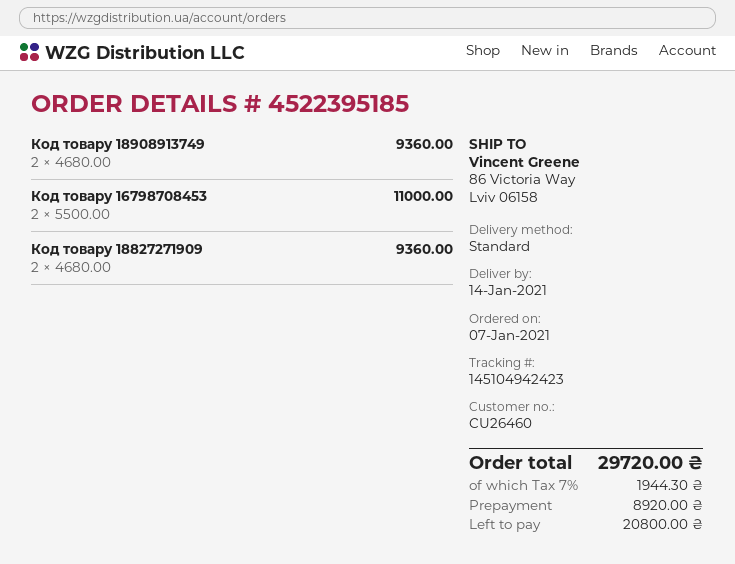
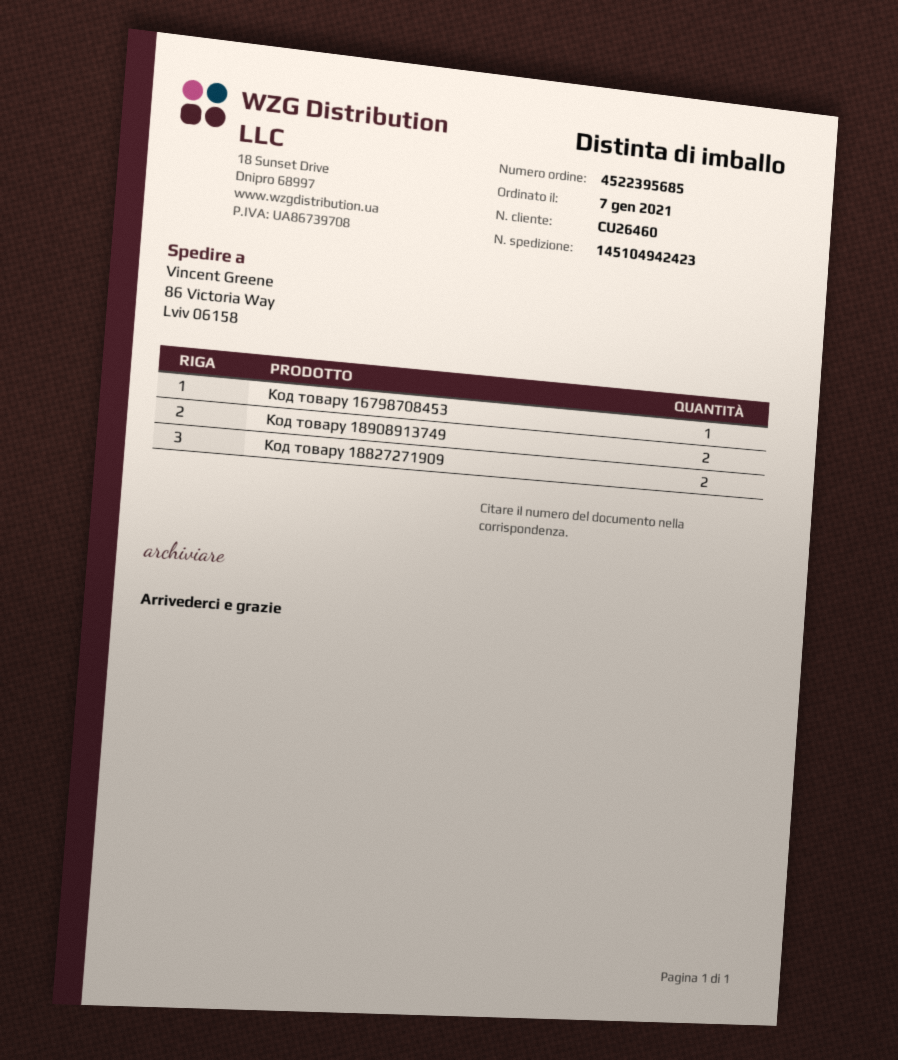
order number: 4522395185 -> 4522395685
Код товару 16798708453: 2 -> 1

